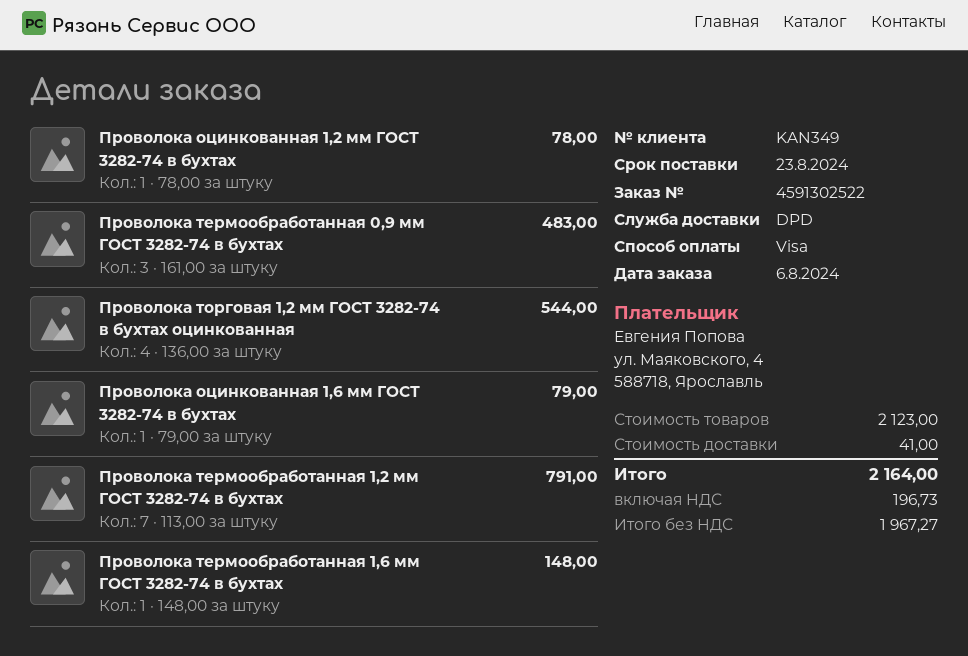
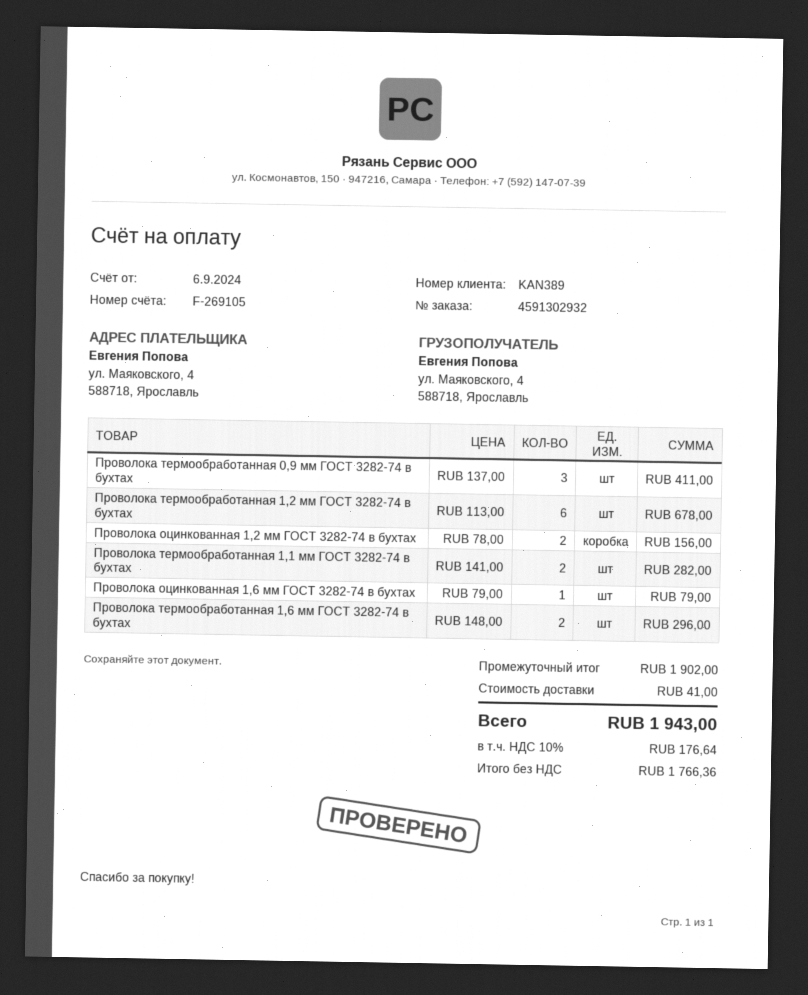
order number: 4591302522 -> 4591302932
customer number: KAN349 -> KAN389
Проволока оцинкованная 1,2 мм ГОСТ 3282-74 в бухтах: 1 x 78.00 = 78.00 -> 2 x 78.00 = 156.00
Проволока термообработанная 0,9 мм ГОСТ 3282-74 в бухтах: 3 x 161.00 = 483.00 -> 3 x 137.00 = 411.00
Проволока торговая 1,2 мм ГОСТ 3282-74 в бухтах оцинкованная: 4 x 136.00 = 544.00 -> none
Проволока термообработанная 1,2 мм ГОСТ 3282-74 в бухтах: 7 x 113.00 = 791.00 -> 6 x 113.00 = 678.00
Проволока термообработанная 1,6 мм ГОСТ 3282-74 в бухтах: 1 x 148.00 = 148.00 -> 2 x 148.00 = 296.00
Проволока термообработанная 1,1 мм ГОСТ 3282-74 в бухтах: none -> 2 x 141.00 = 282.00
subtotal: 2123.00 -> 1902.00
net: 1967.27 -> 1766.36
tax: 196.73 -> 176.64
total: 2164.00 -> 1943.00

